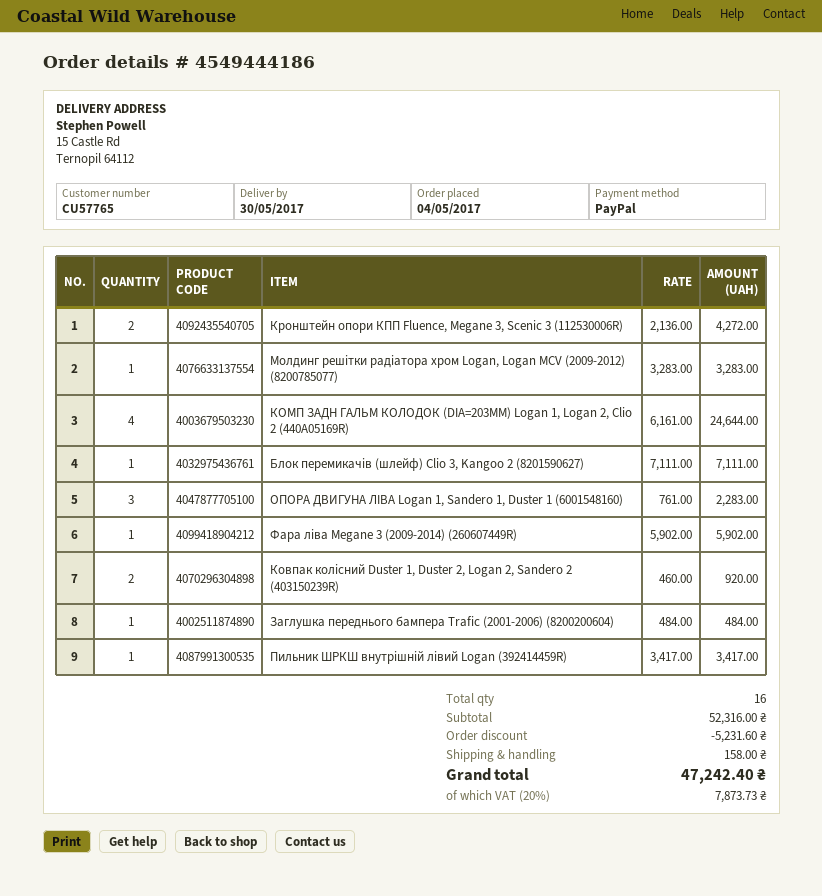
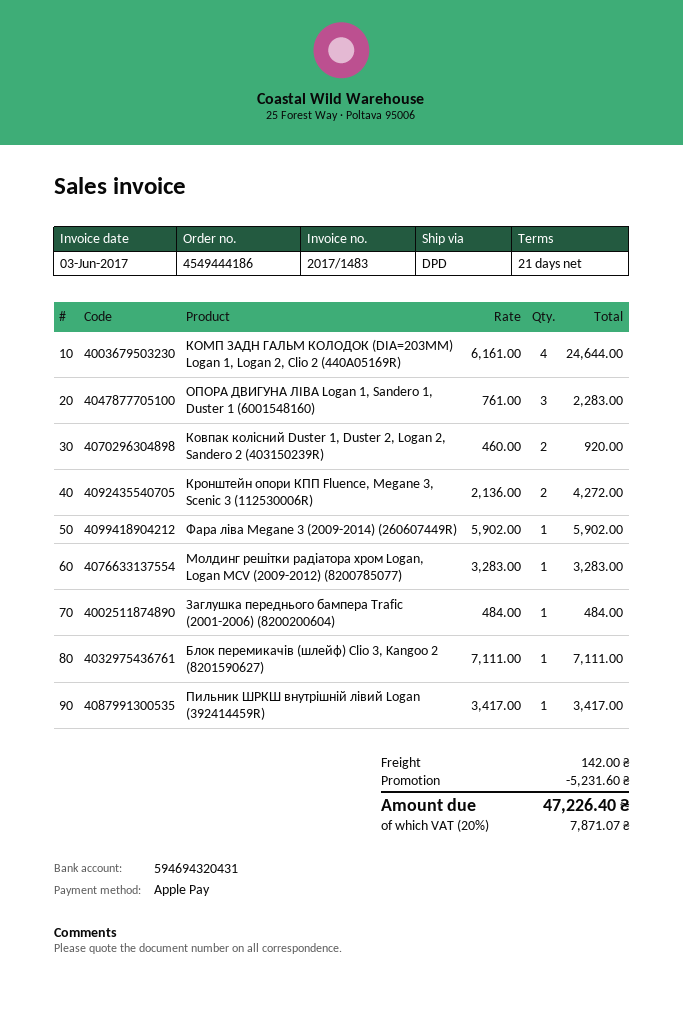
payment method: PayPal -> Apple Pay
shipping: 158.00 -> 142.00
tax: 20% = 7873.73 -> 20% = 7871.07
total: 47242.40 -> 47226.40

